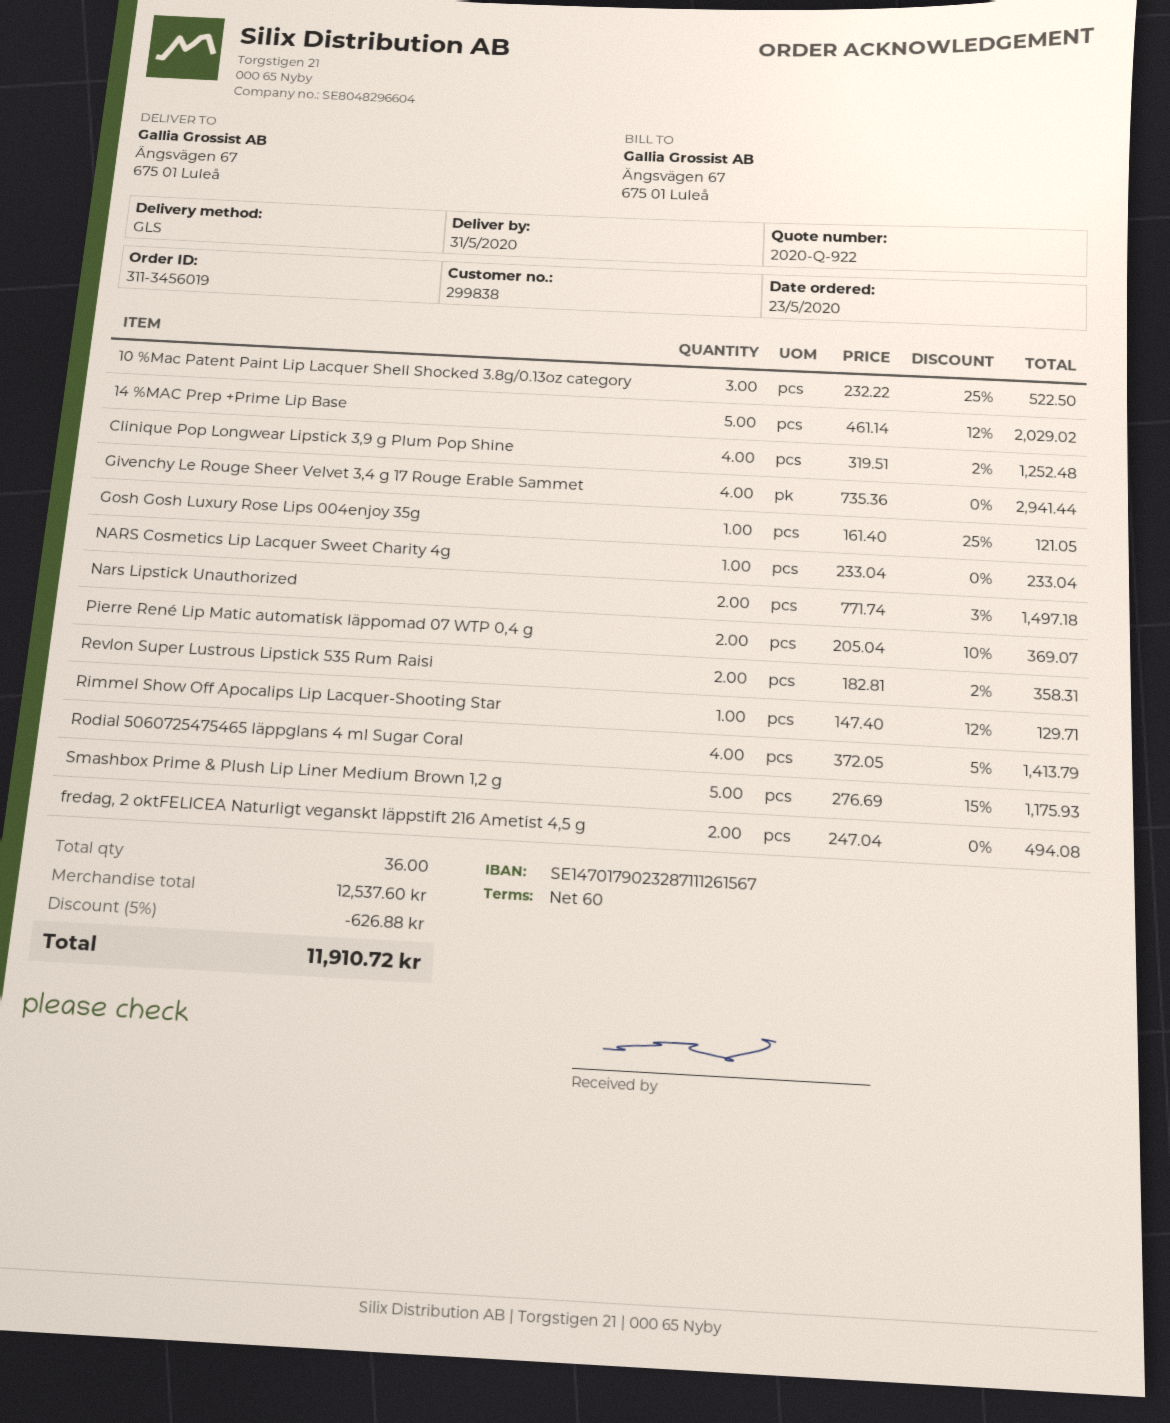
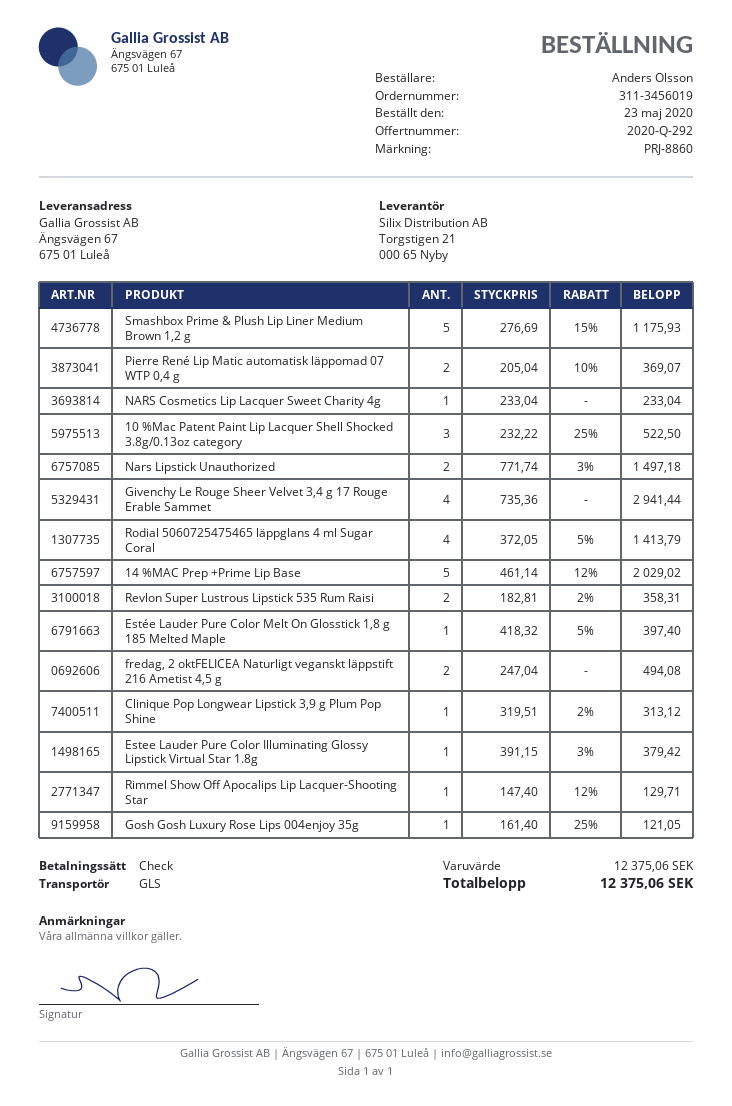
quote number: 2020-Q-922 -> 2020-Q-292
Clinique Pop Longwear Lipstick 3,9 g Plum Pop Shine: 4 x 319.51 - 2% = 1252.48 -> 1 x 319.51 - 2% = 313.12
Estée Lauder Pure Color Melt On Glosstick 1,8 g 185 Melted Maple: none -> 1 x 418.32 - 5% = 397.40
Estee Lauder Pure Color Illuminating Glossy Lipstick Virtual Star 1.8g: none -> 1 x 391.15 - 3% = 379.42
subtotal: 12537.60 -> 12375.06
discount: 5% = 626.88 -> none
total: 11910.72 -> 12375.06

